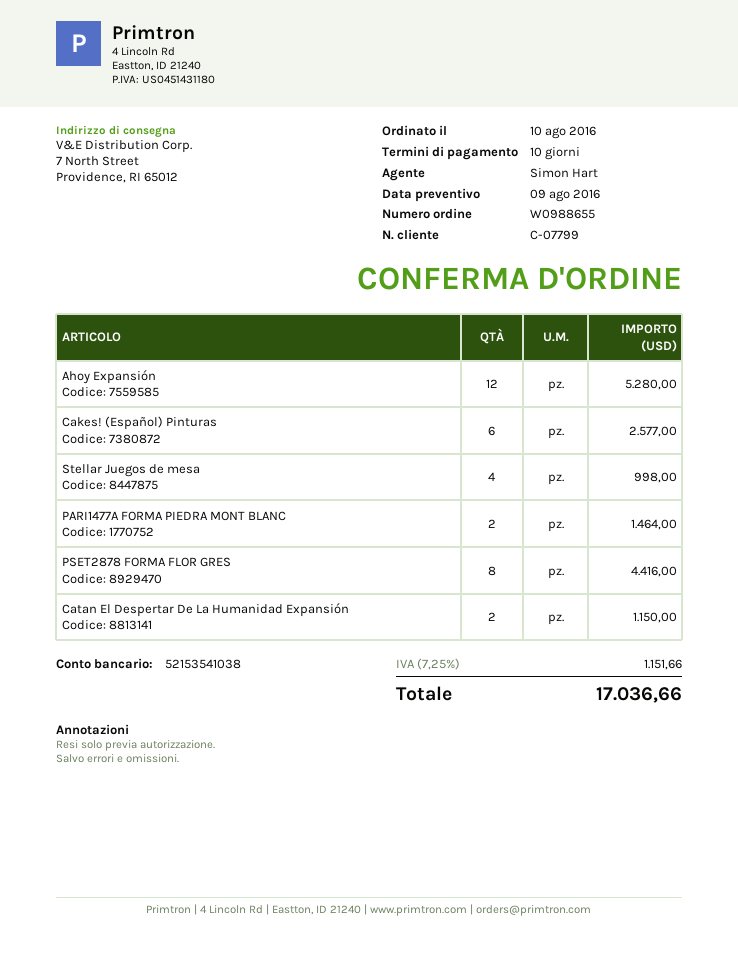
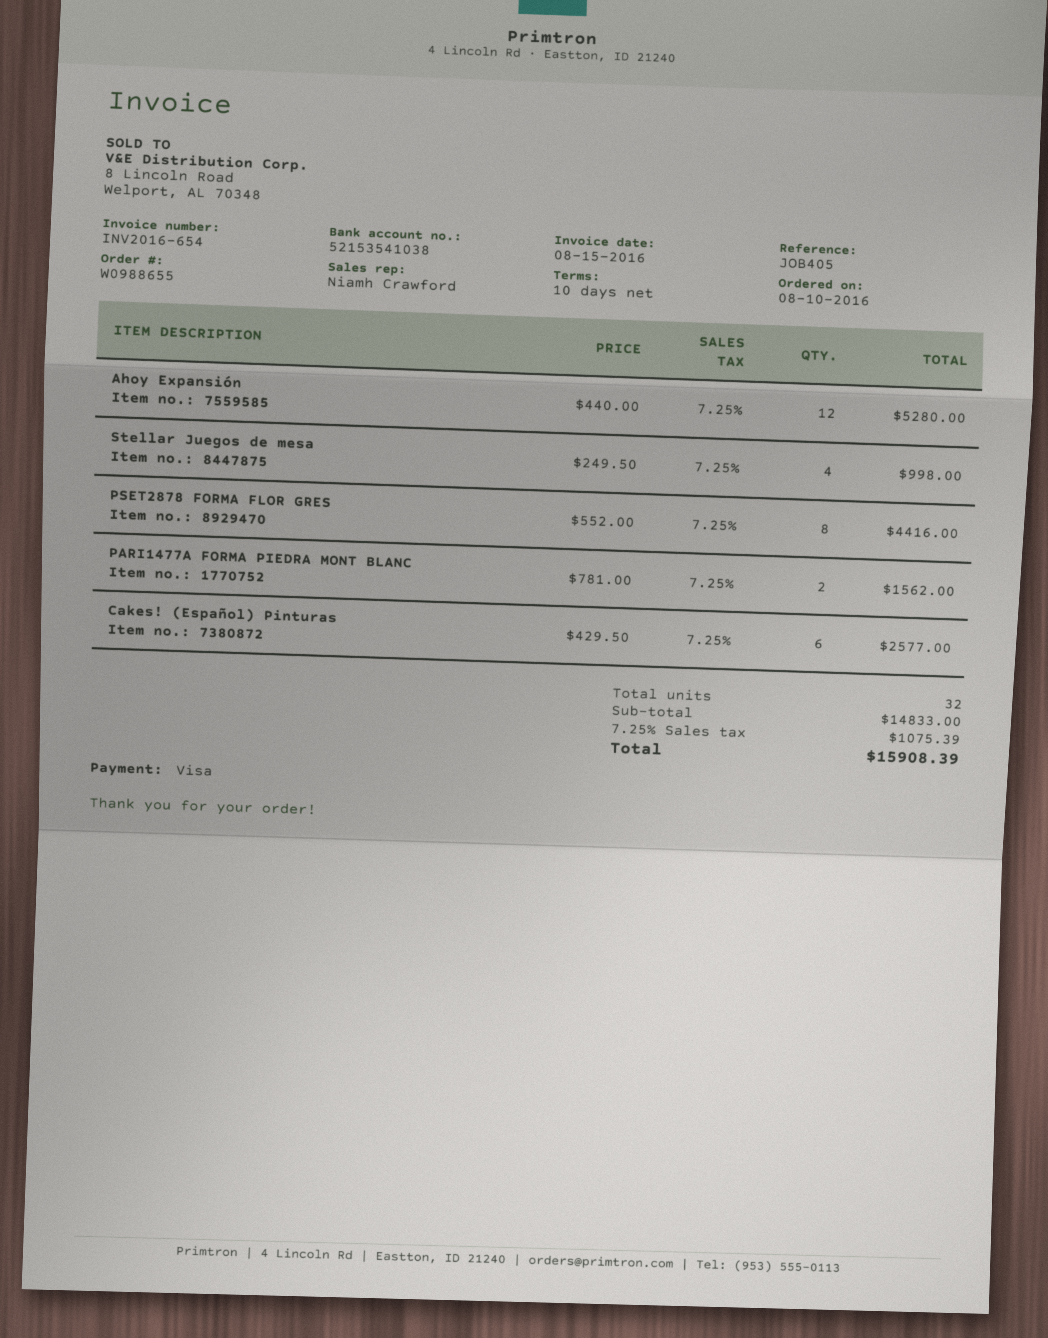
sales rep: Simon Hart -> Niamh Crawford
PARI1477A FORMA PIEDRA MONT BLANC: 2 for 1464.00 -> 2 for 1562.00
Catan El Despertar De La Humanidad Expansión: 2 for 1150.00 -> none
tax: 7.25% = 1151.66 -> 7.25% = 1075.39
total: 17036.66 -> 15908.39

